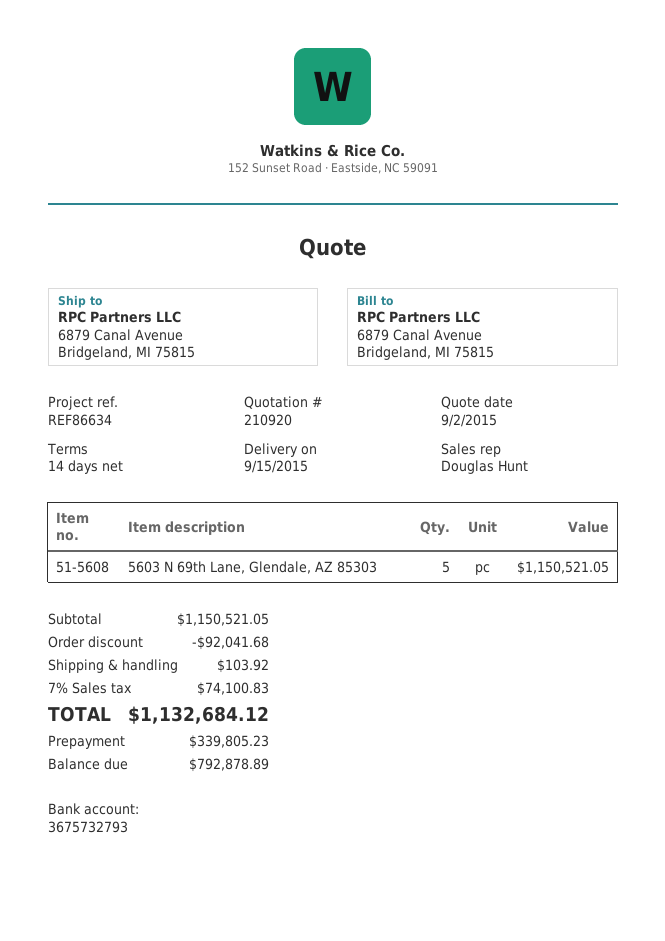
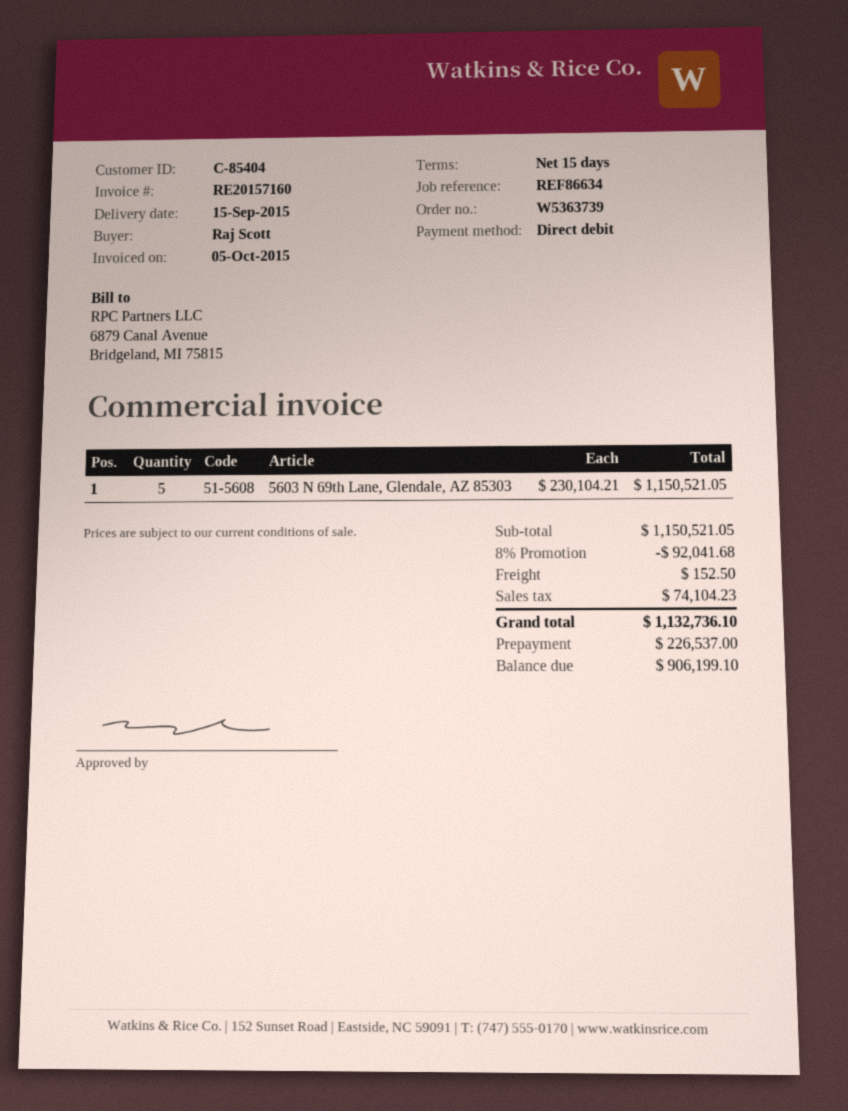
payment terms: 14 days -> 15 days
shipping: 103.92 -> 152.50
tax: 74100.83 -> 74104.23
total: 1132684.12 -> 1132736.10
deposit: 339805.23 -> 226537.00
balance: 792878.89 -> 906199.10

